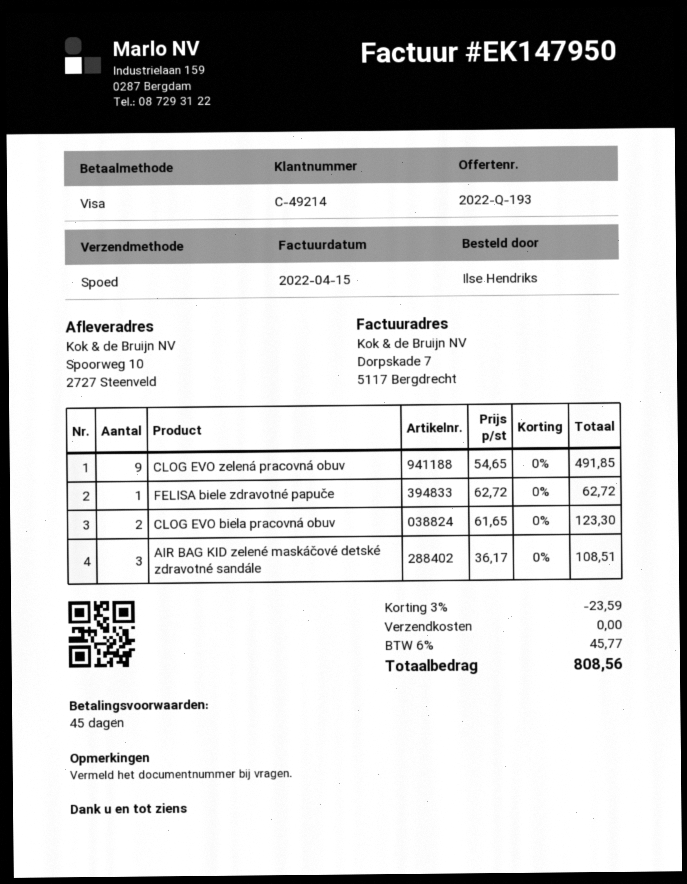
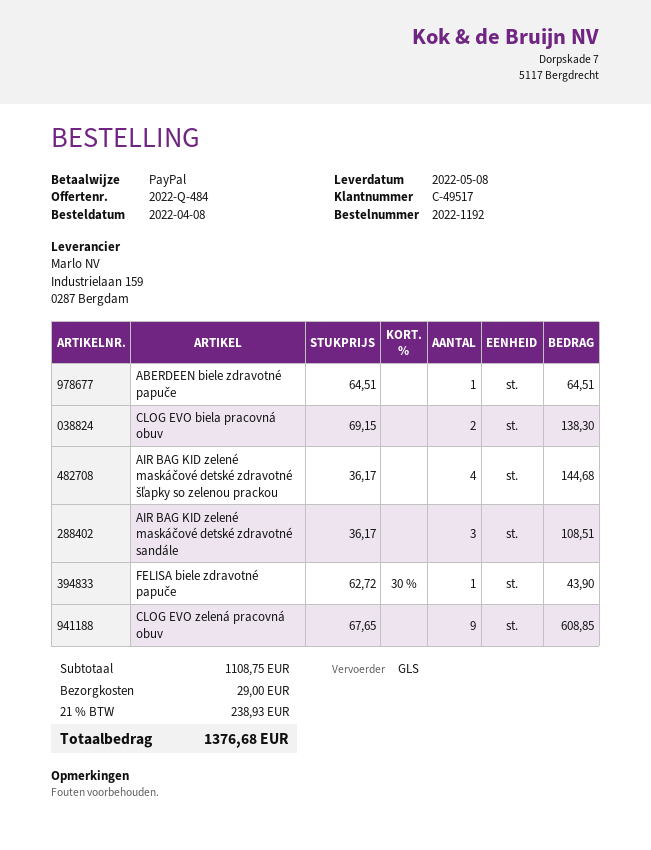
quote number: 2022-Q-193 -> 2022-Q-484
customer number: C-49214 -> C-49517
payment method: Visa -> PayPal
shipping method: express -> GLS
CLOG EVO zelená pracovná obuv: 9 x 54.65 = 491.85 -> 9 x 67.65 = 608.85
FELISA biele zdravotné papuče: 1 x 62.72 = 62.72 -> 1 x 62.72 - 30% = 43.90
CLOG EVO biela pracovná obuv: 2 x 61.65 = 123.30 -> 2 x 69.15 = 138.30
ABERDEEN biele zdravotné papuče: none -> 1 x 64.51 = 64.51
AIR BAG KID zelené maskáčové detské zdravotné šľapky so zelenou prackou: none -> 4 x 36.17 = 144.68
discount: 3% = 23.59 -> none
shipping: 0.00 -> 29.00
tax: 6% = 45.77 -> 21% = 238.93
total: 808.56 -> 1376.68

